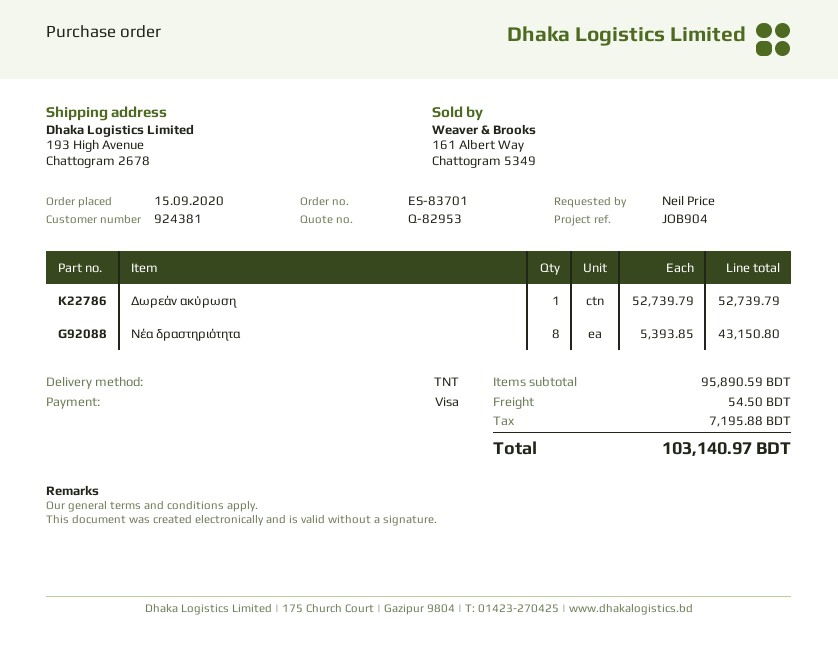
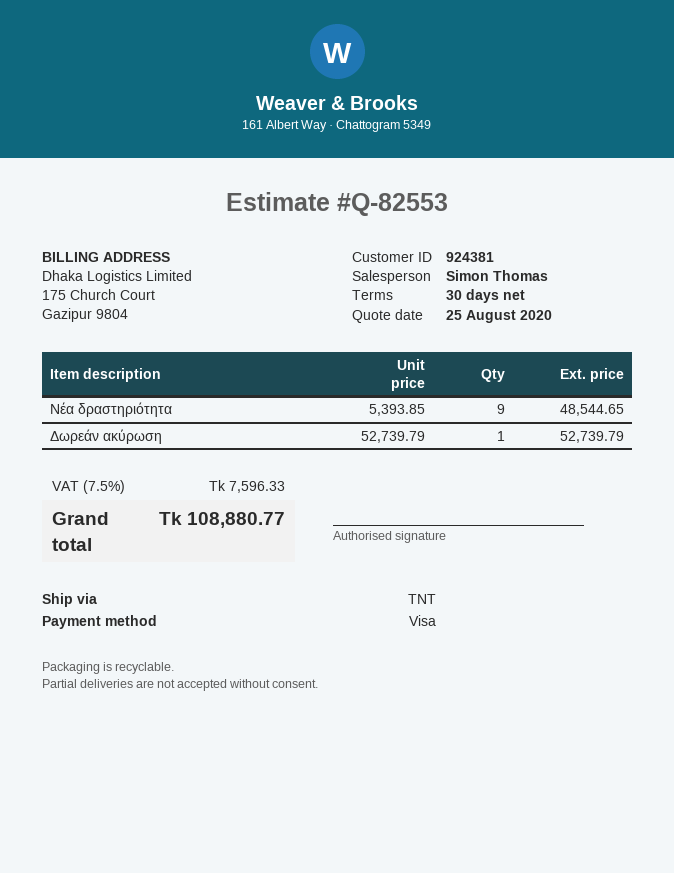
quote number: Q-82953 -> Q-82553
Νέα δραστηριότητα: 8 x 5393.85 = 43150.80 -> 9 x 5393.85 = 48544.65
shipping: 54.50 -> none
tax: 7195.88 -> 7596.33
total: 103140.97 -> 108880.77

